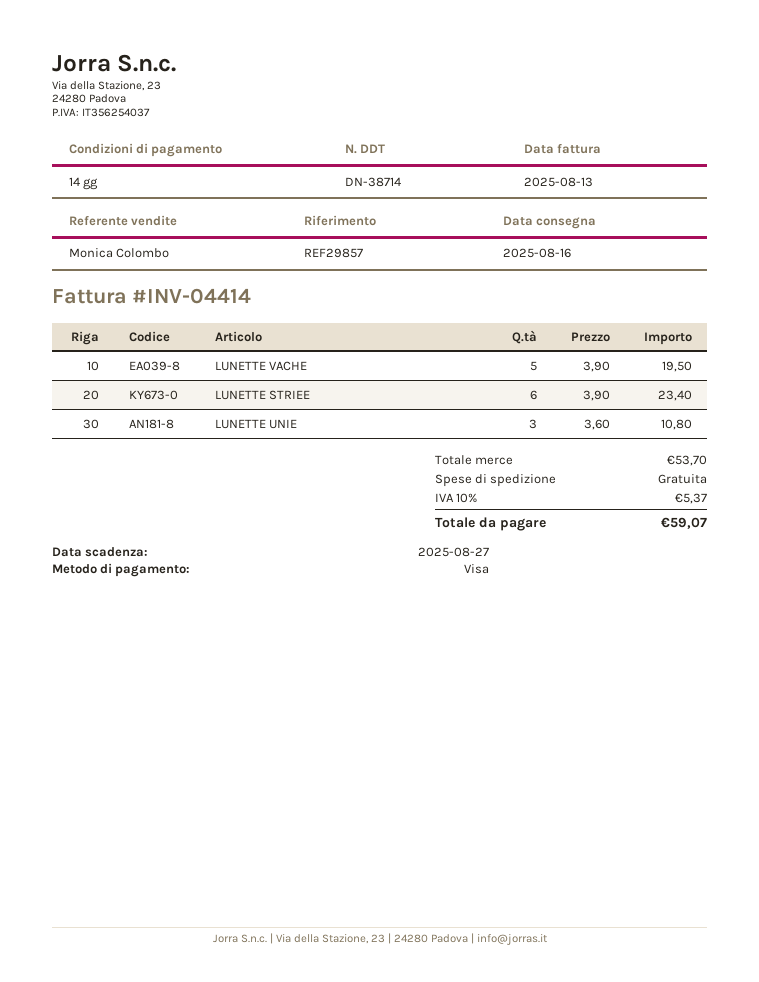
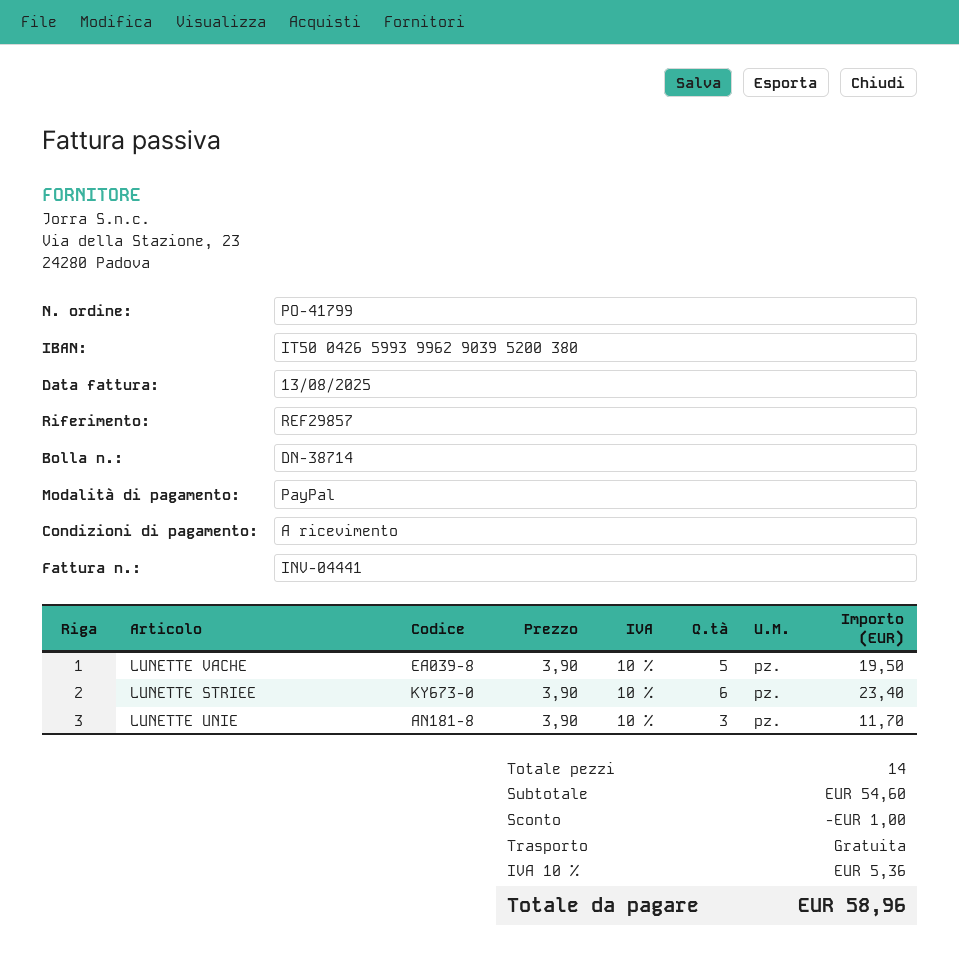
invoice number: INV-04414 -> INV-04441
payment terms: 14 days -> on receipt
payment method: Visa -> PayPal
LUNETTE UNIE: 3 x 3.60 = 10.80 -> 3 x 3.90 = 11.70
subtotal: 53.70 -> 54.60
discount: none -> 1.00
tax: 10% = 5.37 -> 10% = 5.36
total: 59.07 -> 58.96

